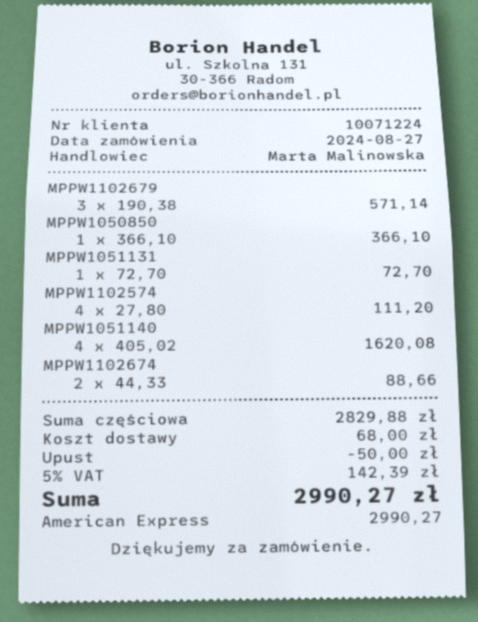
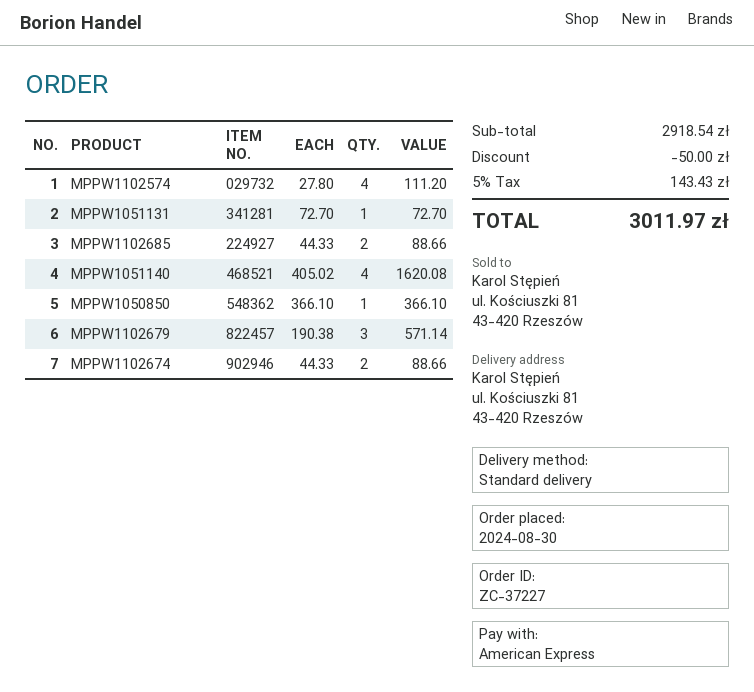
order date: 2024-08-27 -> 2024-08-30
MPPW1102685: none -> 2 x 44.33 = 88.66
subtotal: 2829.88 -> 2918.54
shipping: 68.00 -> none
tax: 5% = 142.39 -> 5% = 143.43
total: 2990.27 -> 3011.97

